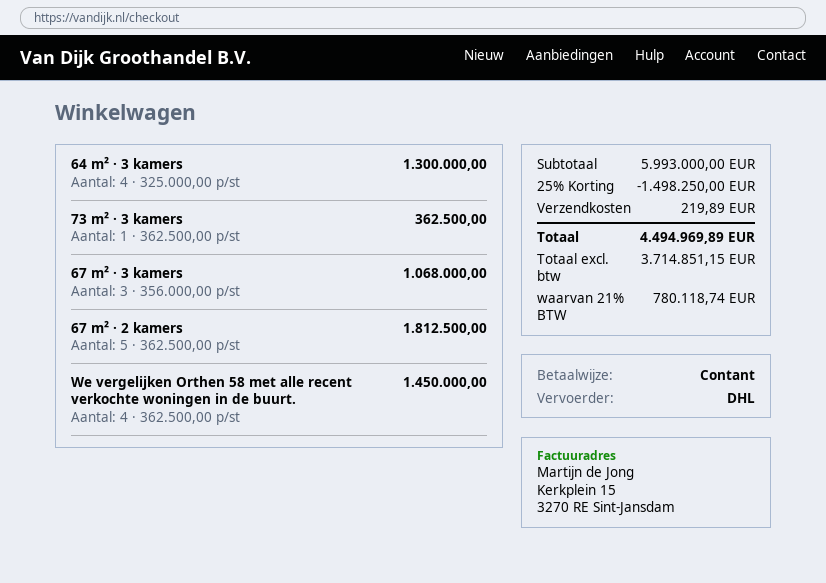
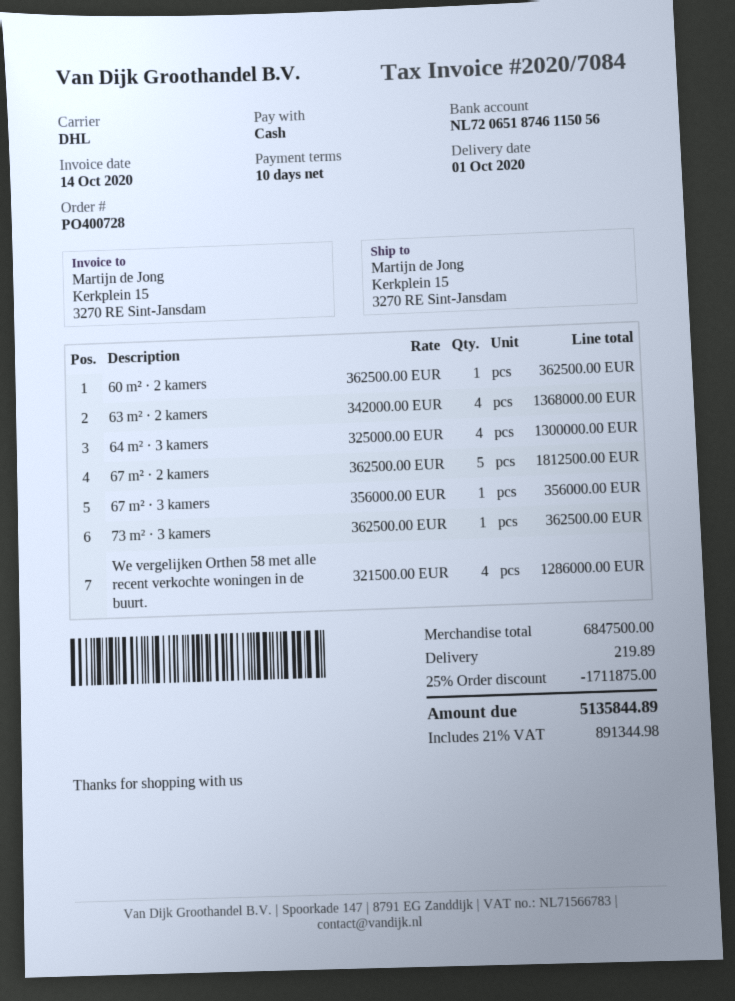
67 m² · 3 kamers: 3 x 356000.00 = 1068000.00 -> 1 x 356000.00 = 356000.00
We vergelijken Orthen 58 met alle recent verkochte woningen in de buurt.: 4 x 362500.00 = 1450000.00 -> 4 x 321500.00 = 1286000.00
60 m² · 2 kamers: none -> 1 x 362500.00 = 362500.00
63 m² · 2 kamers: none -> 4 x 342000.00 = 1368000.00
subtotal: 5993000.00 -> 6847500.00
discount: 25% = 1498250.00 -> 25% = 1711875.00
tax: 21% = 780118.74 -> 21% = 891344.98
total: 4494969.89 -> 5135844.89

